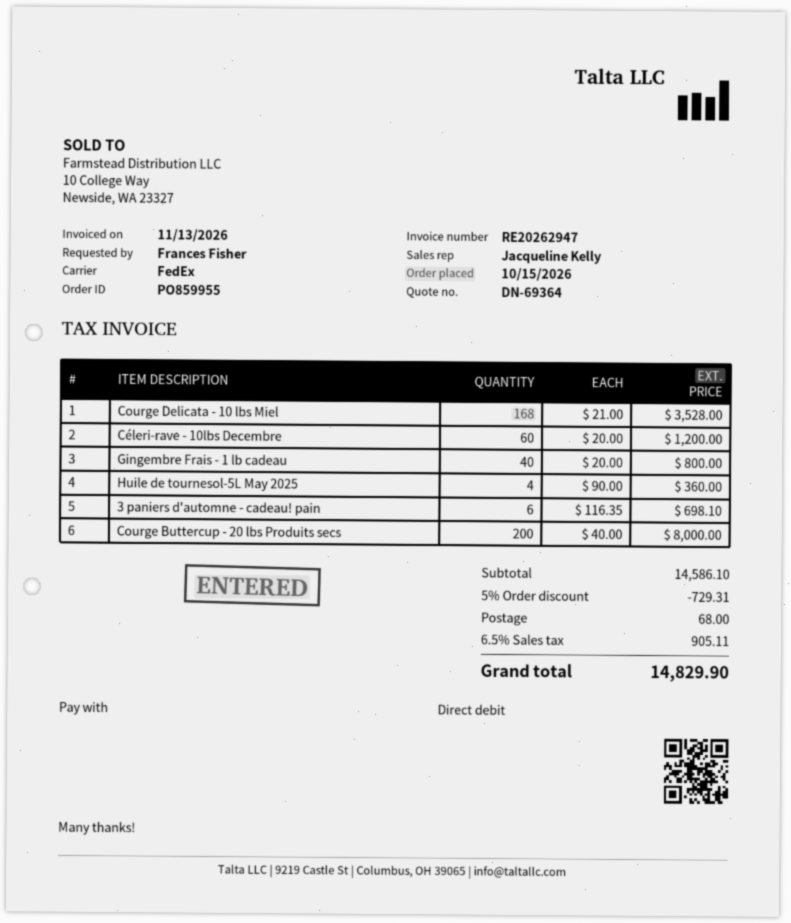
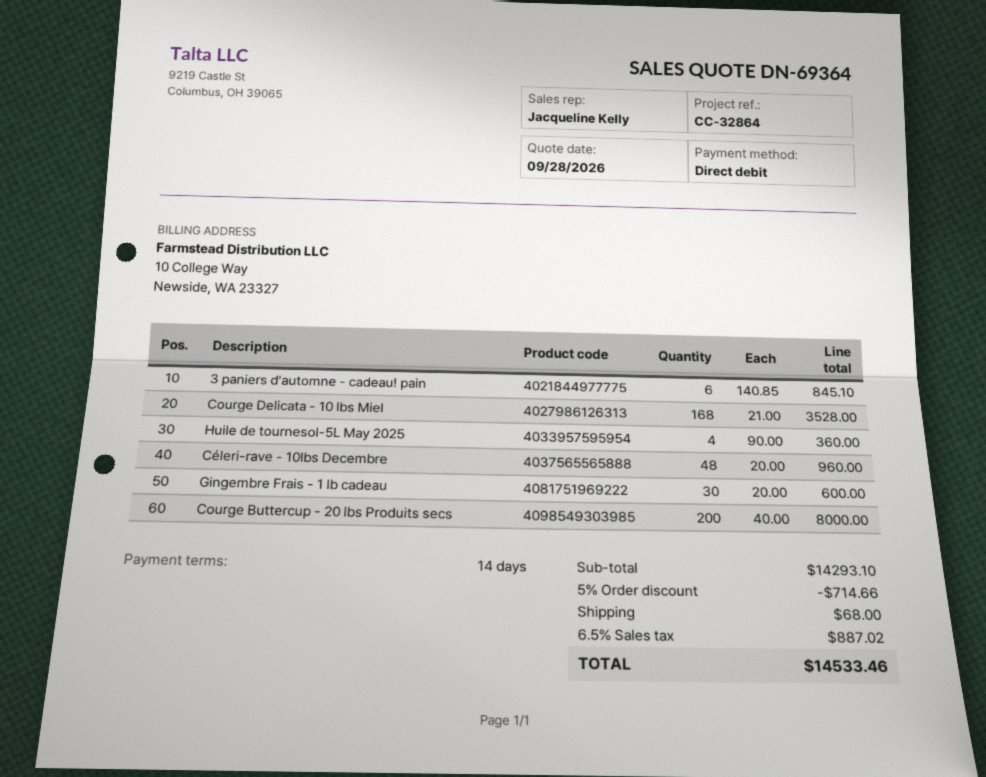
Céleri-rave - 10lbs Decembre: 60 x 20.00 = 1200.00 -> 48 x 20.00 = 960.00
Gingembre Frais - 1 lb cadeau: 40 x 20.00 = 800.00 -> 30 x 20.00 = 600.00
3 paniers d'automne - cadeau! pain: 6 x 116.35 = 698.10 -> 6 x 140.85 = 845.10
subtotal: 14586.10 -> 14293.10
discount: 5% = 729.31 -> 5% = 714.66
tax: 6.5% = 905.11 -> 6.5% = 887.02
total: 14829.90 -> 14533.46

